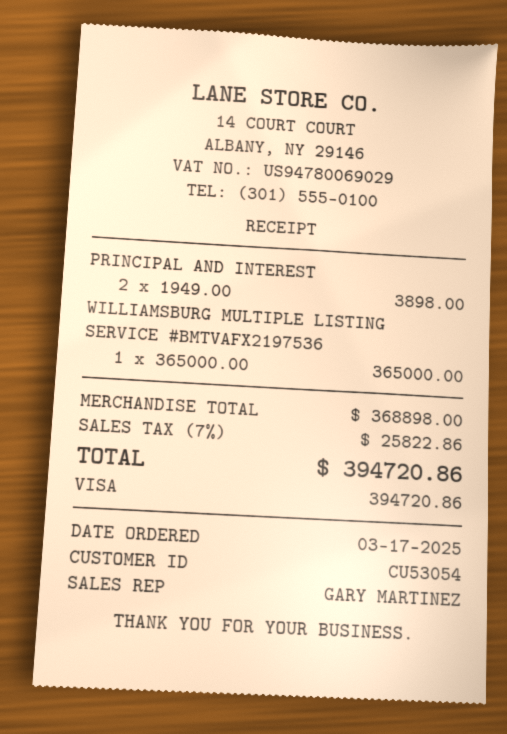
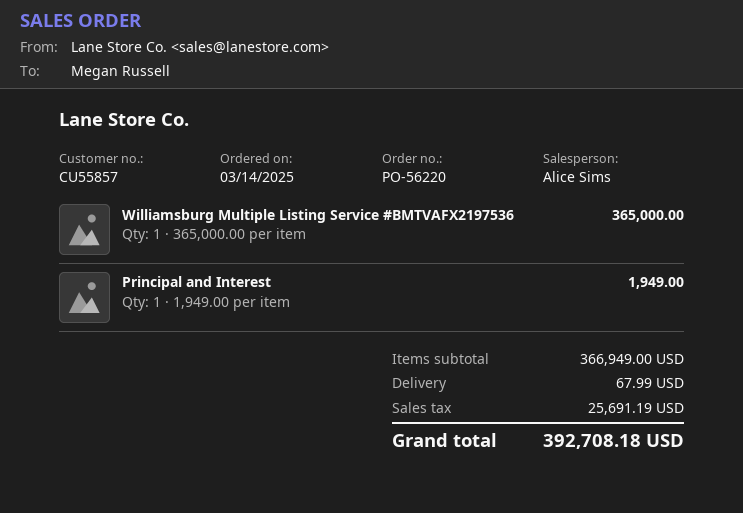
order date: 2025-03-17 -> 2025-03-14
customer number: CU53054 -> CU55857
sales rep: GARY MARTINEZ -> Alice Sims
PRINCIPAL AND INTEREST: 2 x 1949.00 = 3898.00 -> 1 x 1949.00 = 1949.00
subtotal: 368898.00 -> 366949.00
shipping: none -> 67.99
tax: 25822.86 -> 25691.19
total: 394720.86 -> 392708.18

